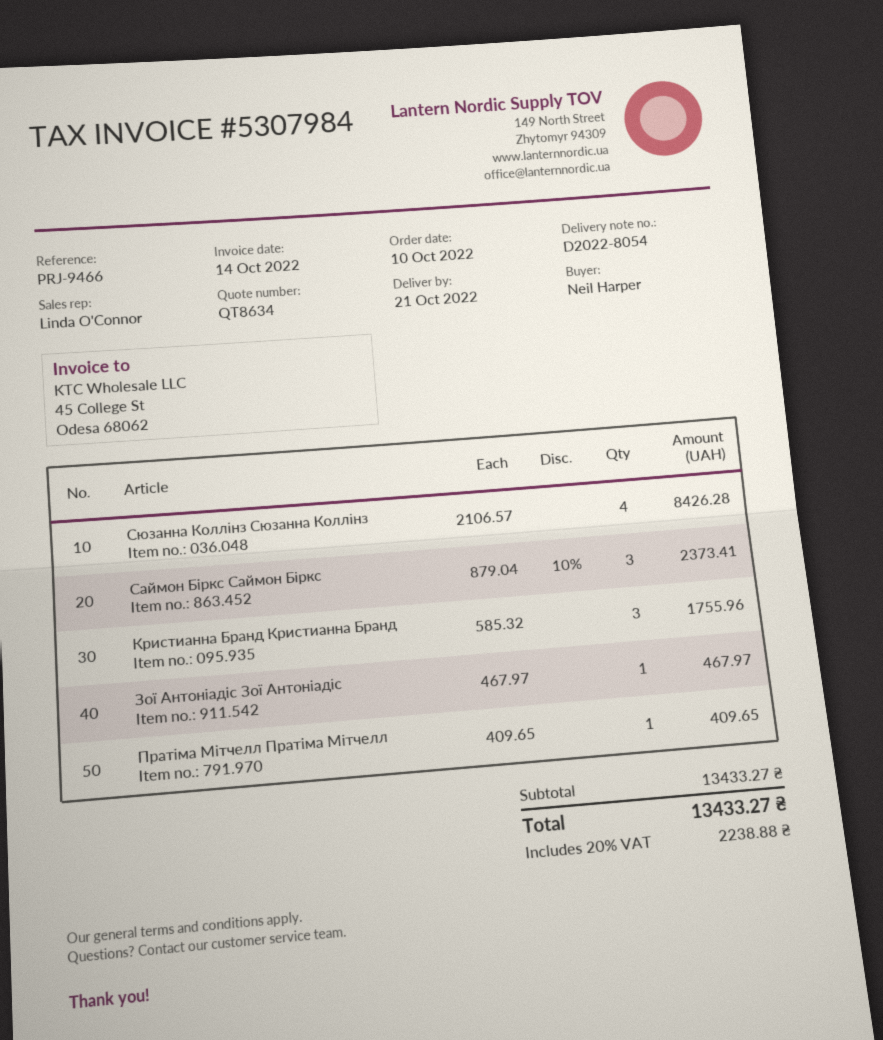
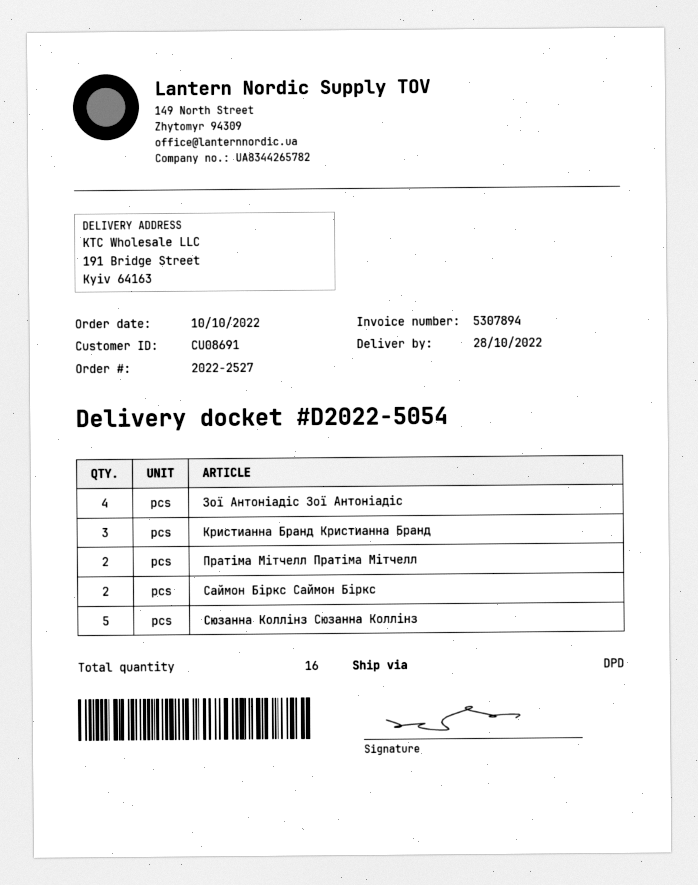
delivery note number: D2022-8054 -> D2022-5054
delivery date: 2022-10-21 -> 2022-10-28
invoice number: 5307984 -> 5307894
Сюзанна Коллінз Сюзанна Коллінз: 4 -> 5
Саймон Біркс Саймон Біркс: 3 -> 2
Зої Антоніадіс Зої Антоніадіс: 1 -> 4
Пратіма Мітчелл Пратіма Мітчелл: 1 -> 2

